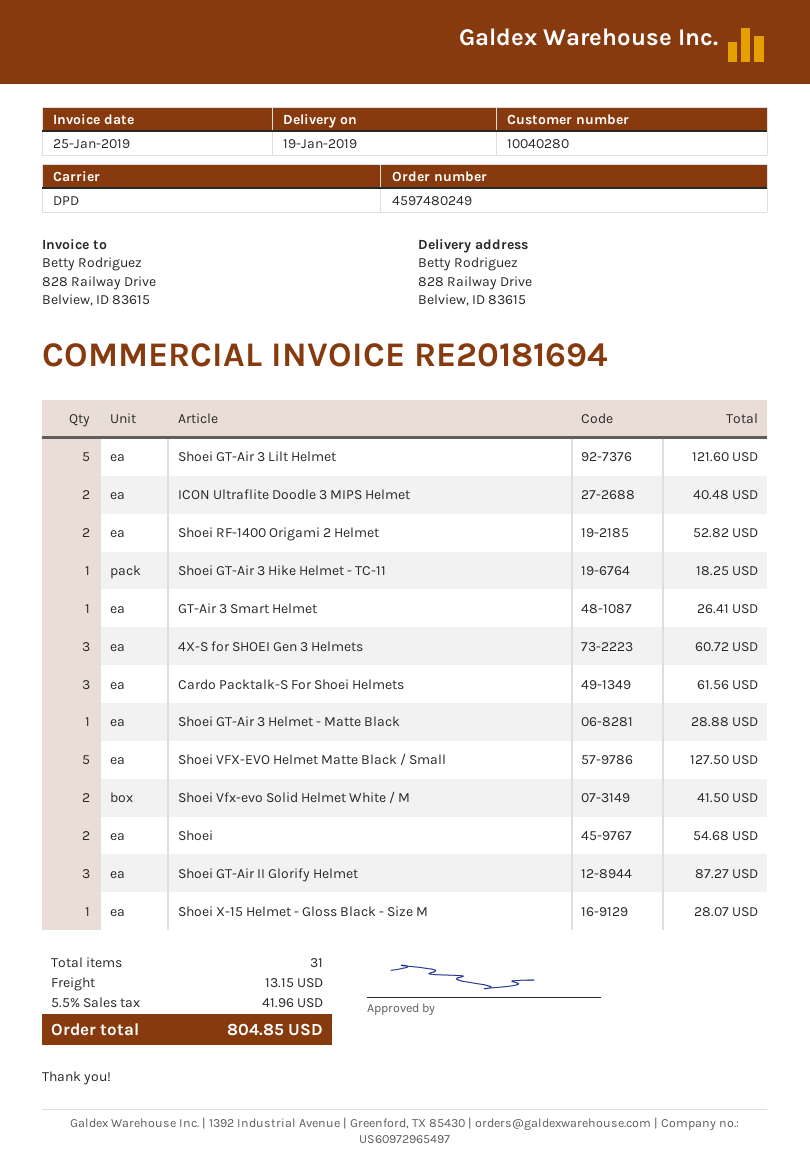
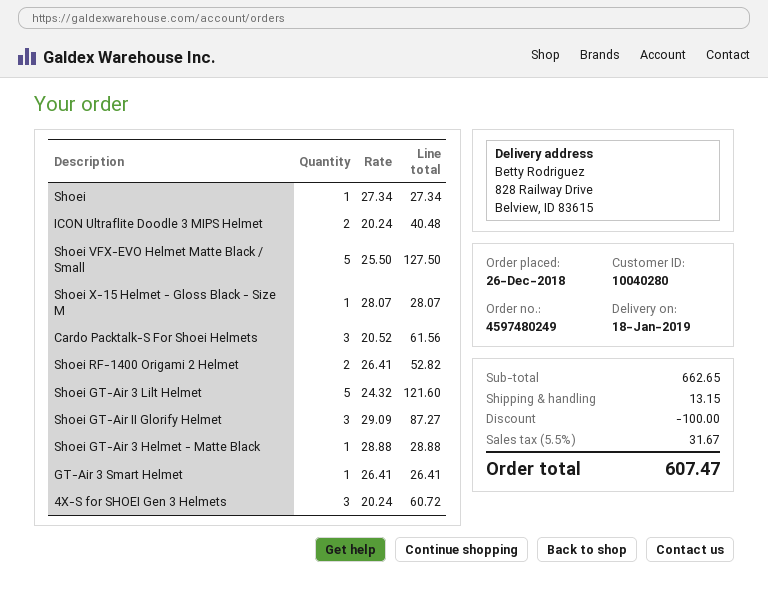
delivery date: 2019-01-19 -> 2019-01-18
Shoei GT-Air 3 Hike Helmet - TC-11: 1 for 18.25 -> none
Shoei Vfx-evo Solid Helmet White / M: 2 for 41.50 -> none
Shoei: 2 for 54.68 -> 1 for 27.34
discount: none -> 100.00
tax: 5.5% = 41.96 -> 5.5% = 31.67
total: 804.85 -> 607.47

